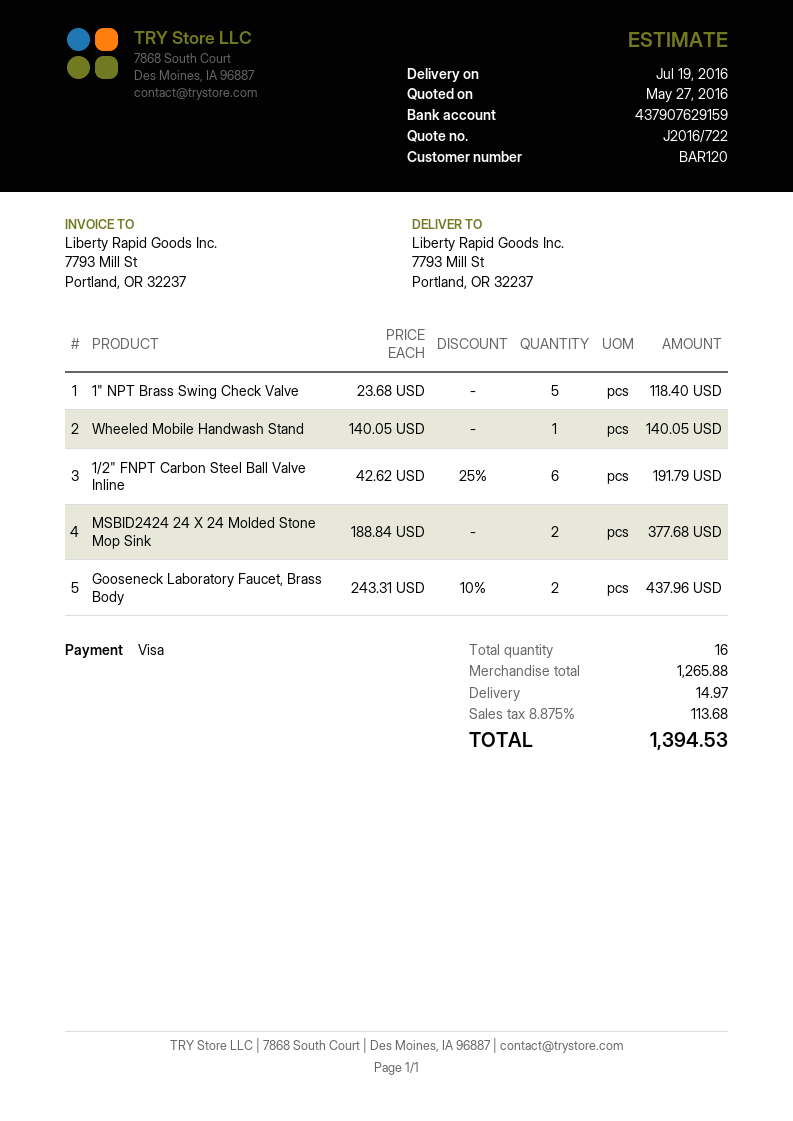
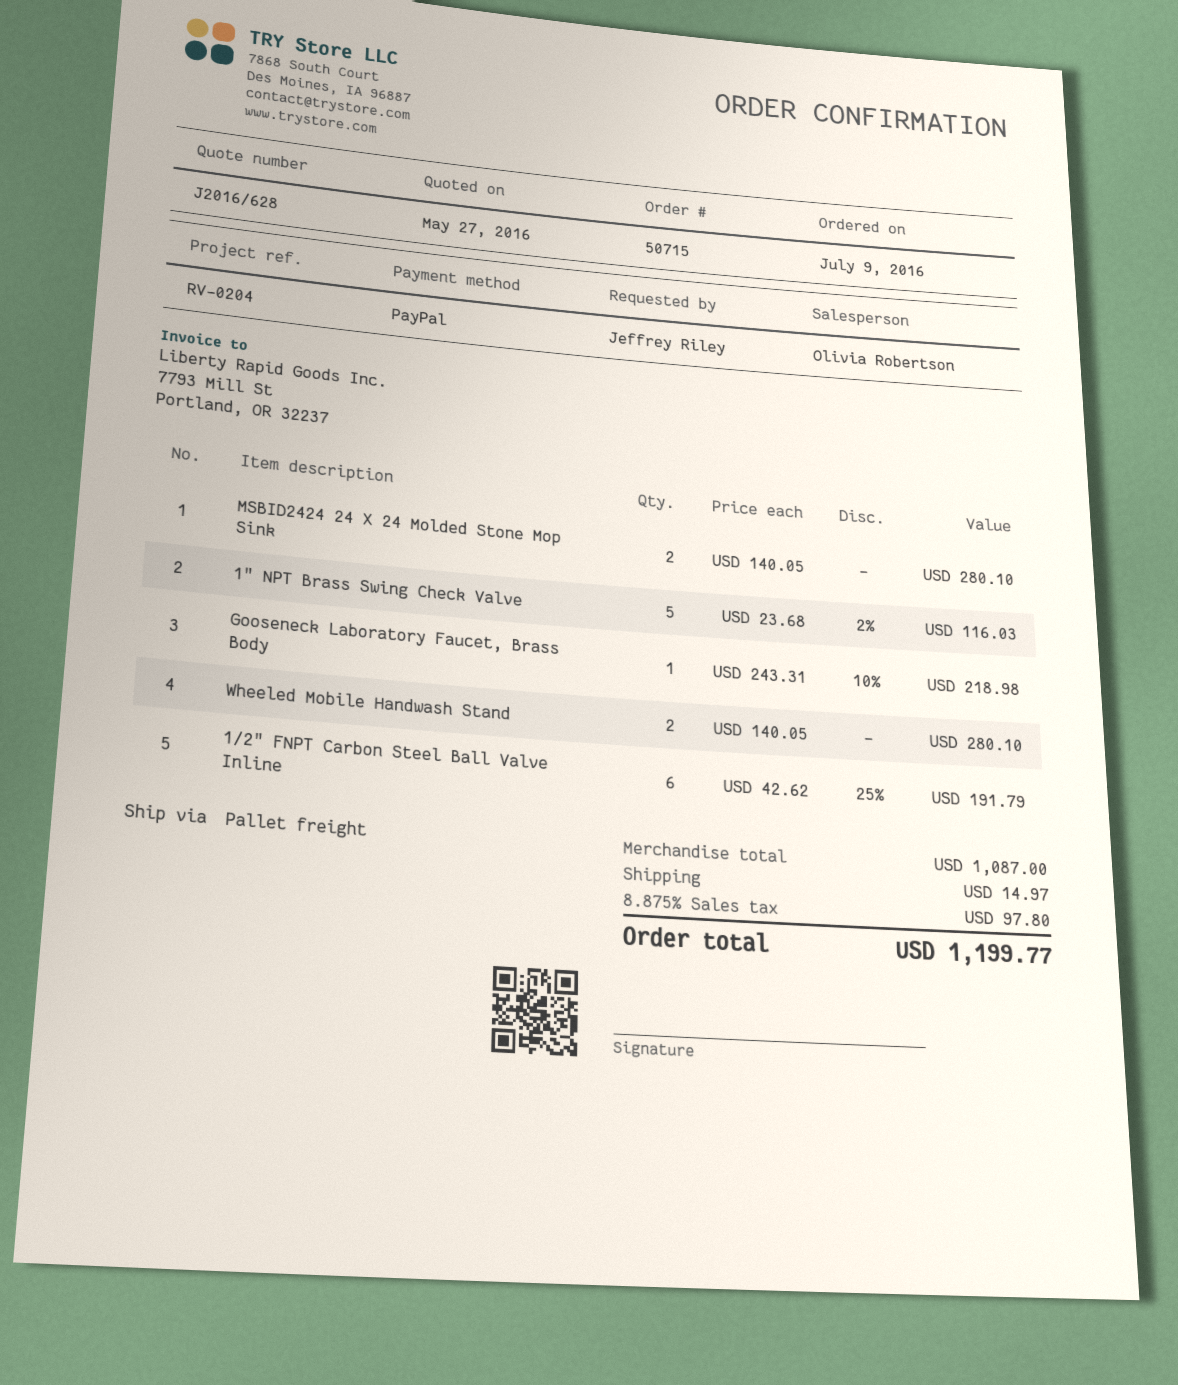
quote number: J2016/722 -> J2016/628
payment method: Visa -> PayPal
1" NPT Brass Swing Check Valve: 5 x 23.68 = 118.40 -> 5 x 23.68 - 2% = 116.03
Wheeled Mobile Handwash Stand: 1 x 140.05 = 140.05 -> 2 x 140.05 = 280.10
MSBID2424 24 X 24 Molded Stone Mop Sink: 2 x 188.84 = 377.68 -> 2 x 140.05 = 280.10
Gooseneck Laboratory Faucet, Brass Body: 2 x 243.31 - 10% = 437.96 -> 1 x 243.31 - 10% = 218.98
subtotal: 1265.88 -> 1087.00
tax: 8.875% = 113.68 -> 8.875% = 97.80
total: 1394.53 -> 1199.77

